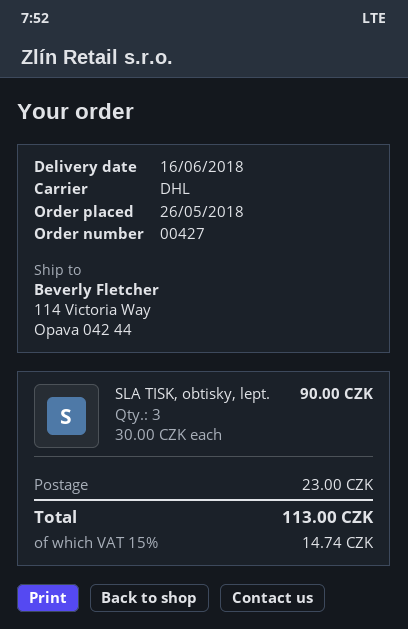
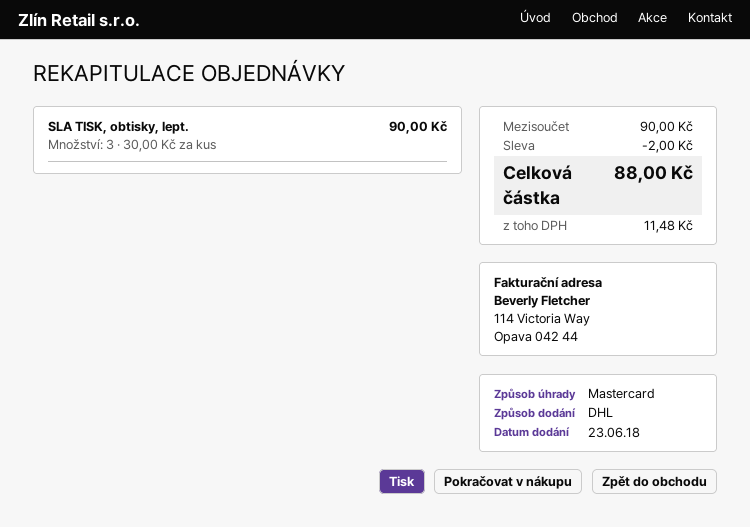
delivery date: 2018-06-16 -> 2018-06-23
discount: none -> 2.00
shipping: 23.00 -> none
tax: 14.74 -> 11.48
total: 113.00 -> 88.00

